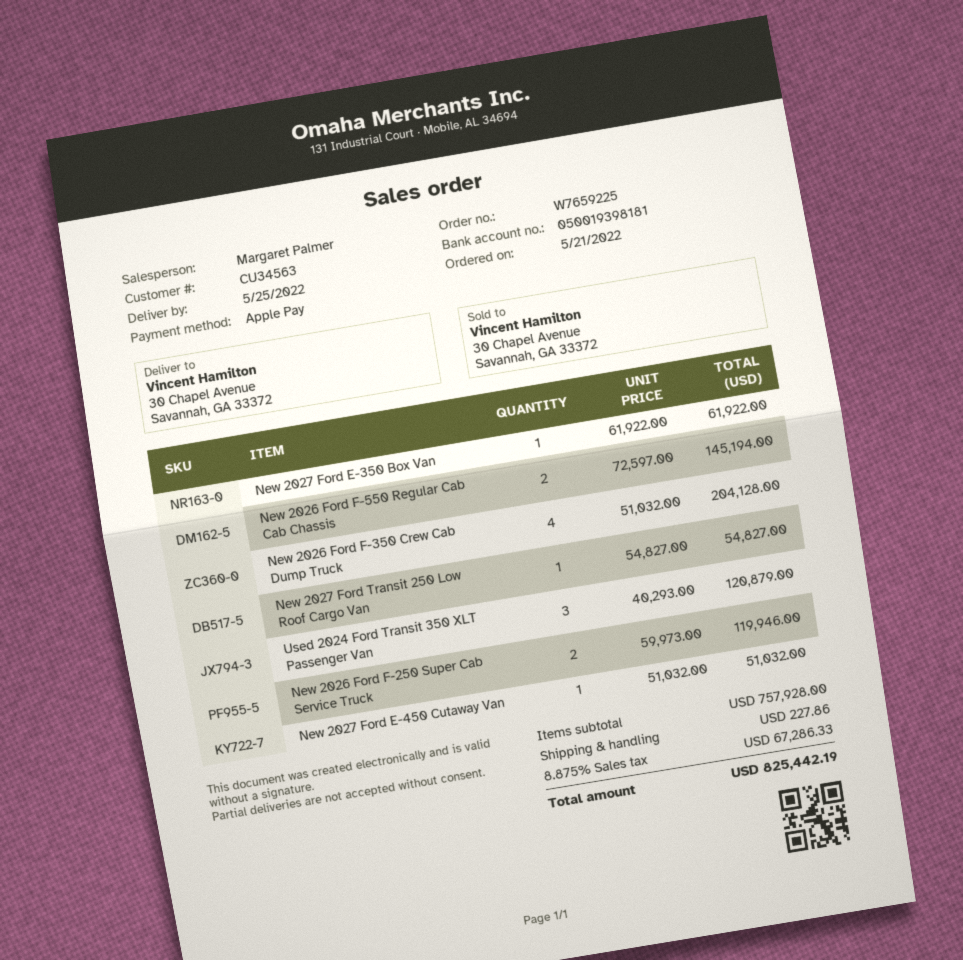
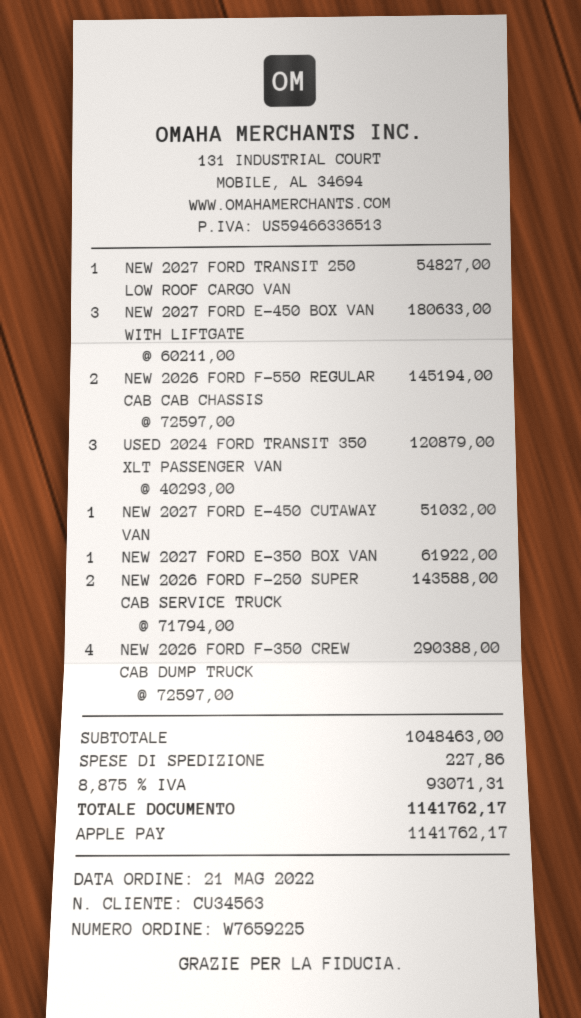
New 2026 Ford F-350 Crew Cab Dump Truck: 4 x 51032.00 = 204128.00 -> 4 x 72597.00 = 290388.00
New 2026 Ford F-250 Super Cab Service Truck: 2 x 59973.00 = 119946.00 -> 2 x 71794.00 = 143588.00
NEW 2027 FORD E-450 BOX VAN WITH LIFTGATE: none -> 3 x 60211.00 = 180633.00
subtotal: 757928.00 -> 1048463.00
tax: 8.875% = 67286.33 -> 8.875% = 93071.31
total: 825442.19 -> 1141762.17

